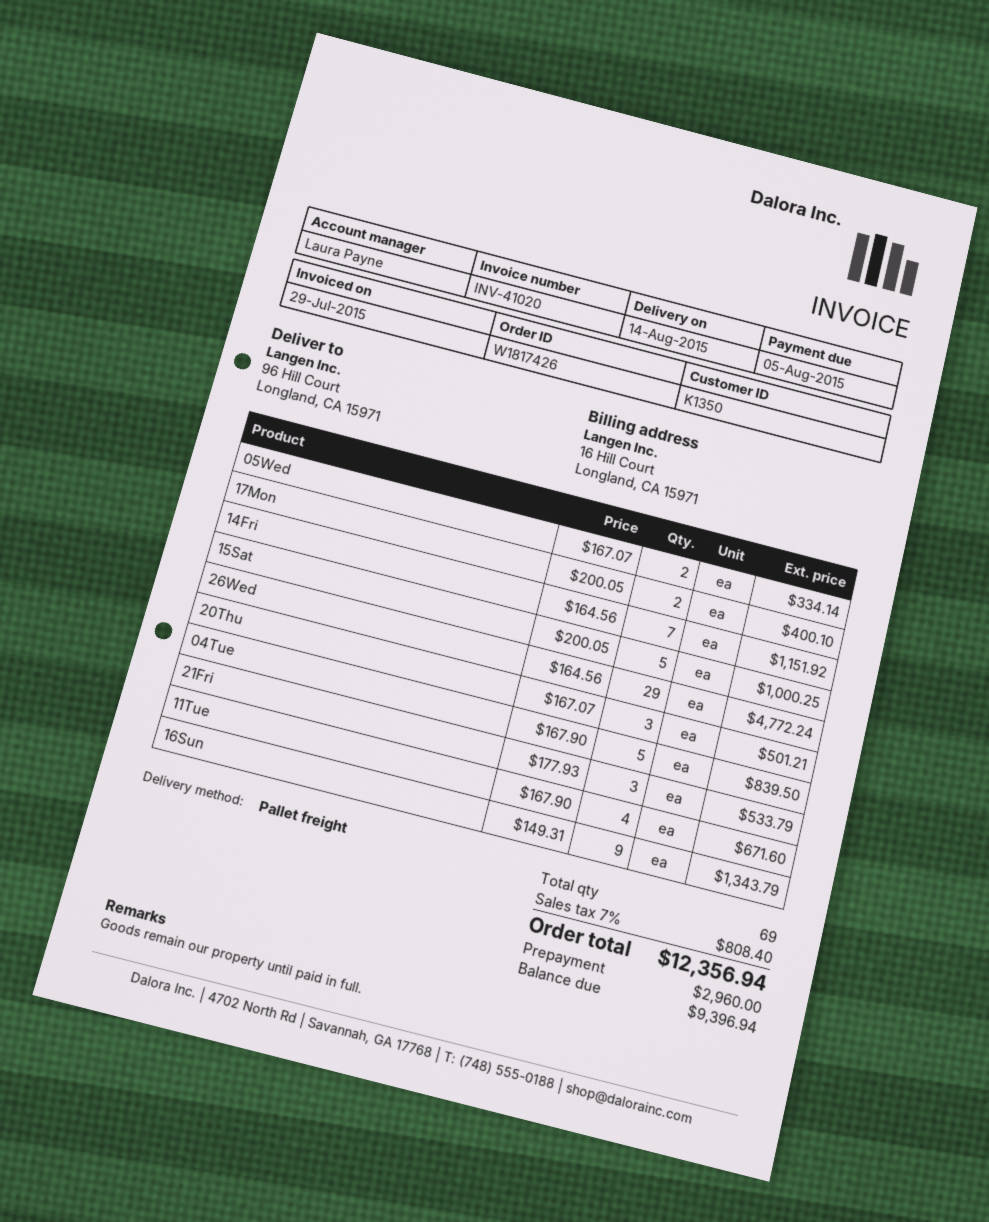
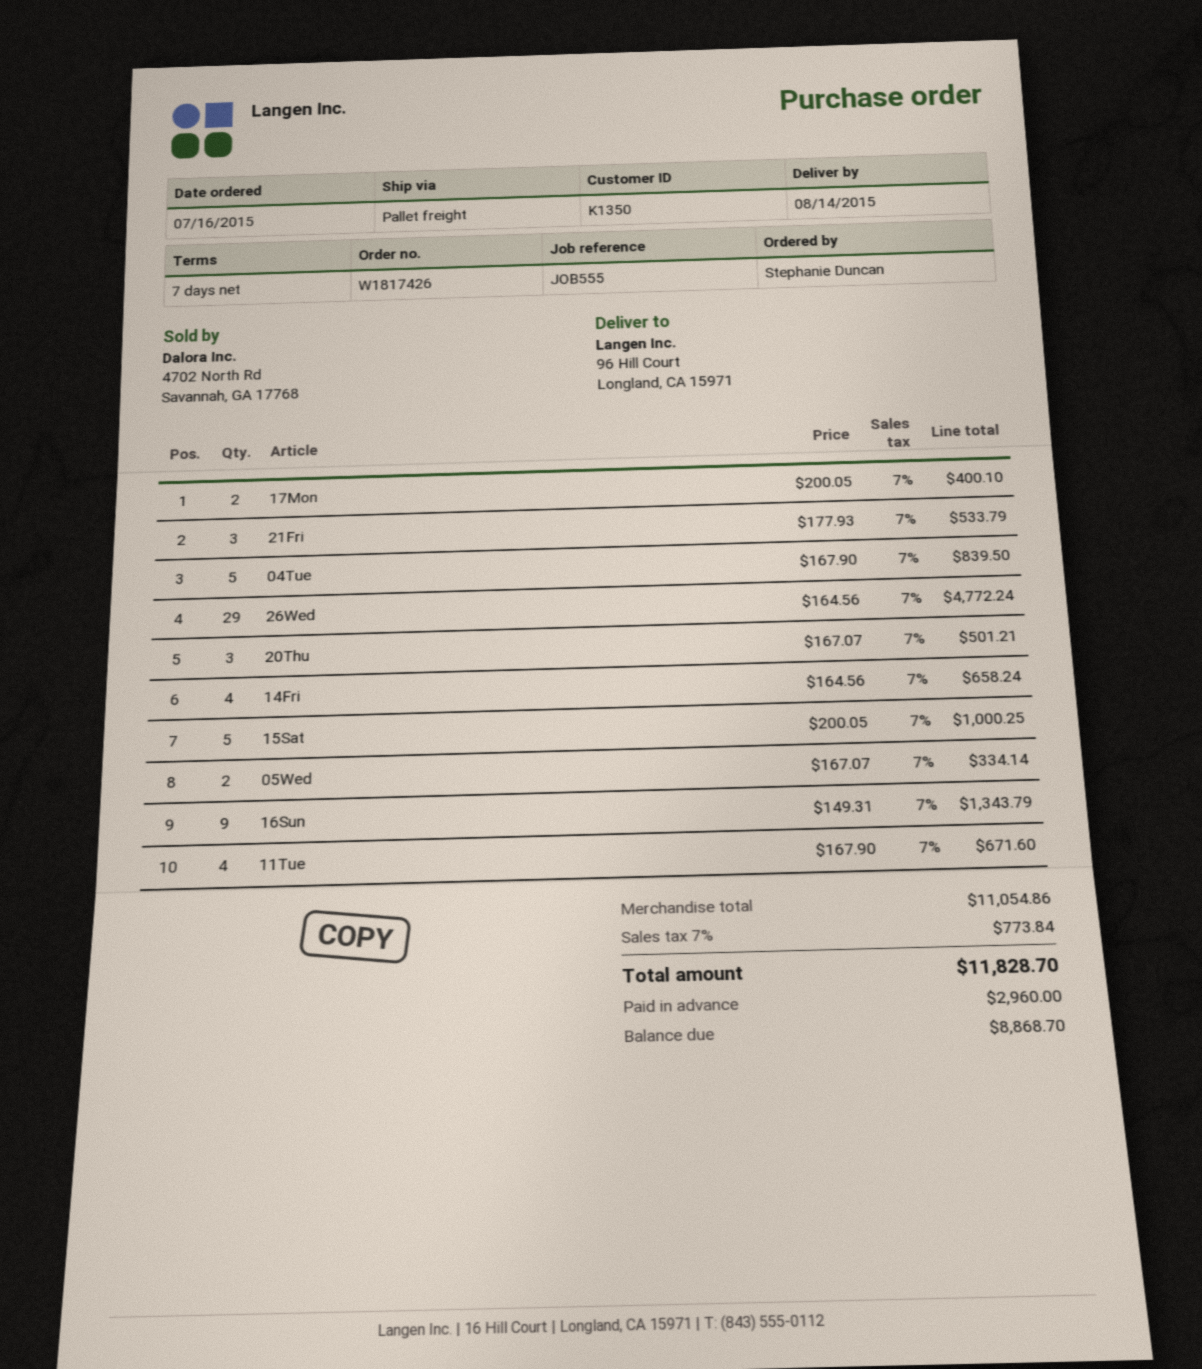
14Fri: 7 x 164.56 = 1151.92 -> 4 x 164.56 = 658.24
tax: 7% = 808.40 -> 7% = 773.84
total: 12356.94 -> 11828.70
balance: 9396.94 -> 8868.70

